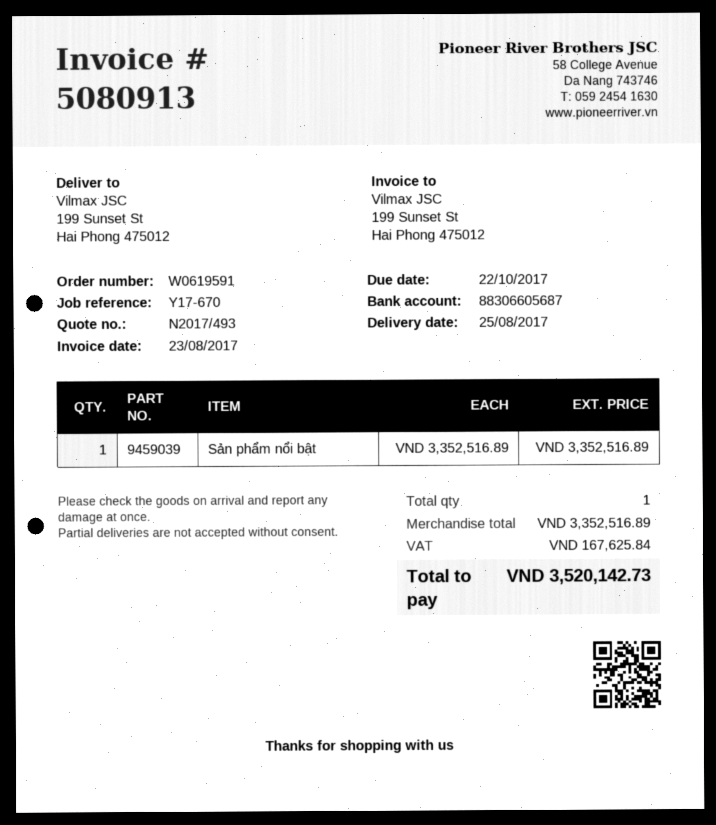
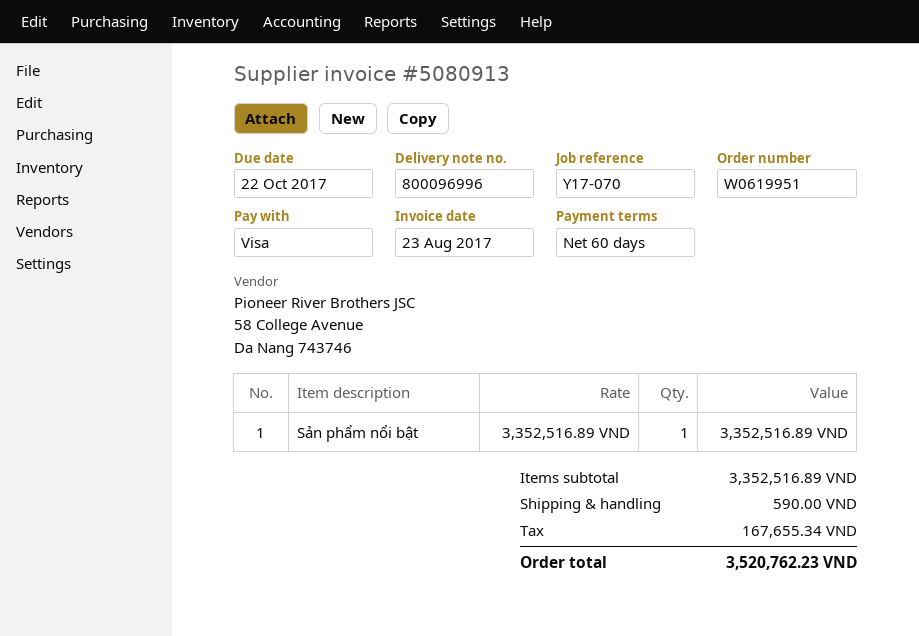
order number: W0619591 -> W0619951
reference: Y17-670 -> Y17-070
shipping: none -> 590.00
tax: 167625.84 -> 167655.34
total: 3520142.73 -> 3520762.23

